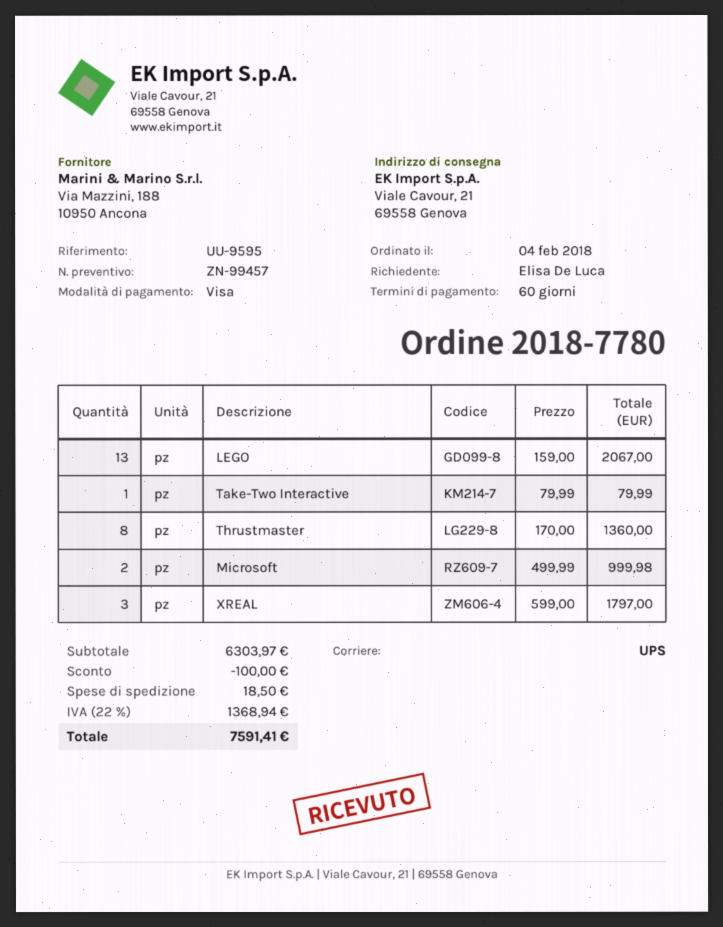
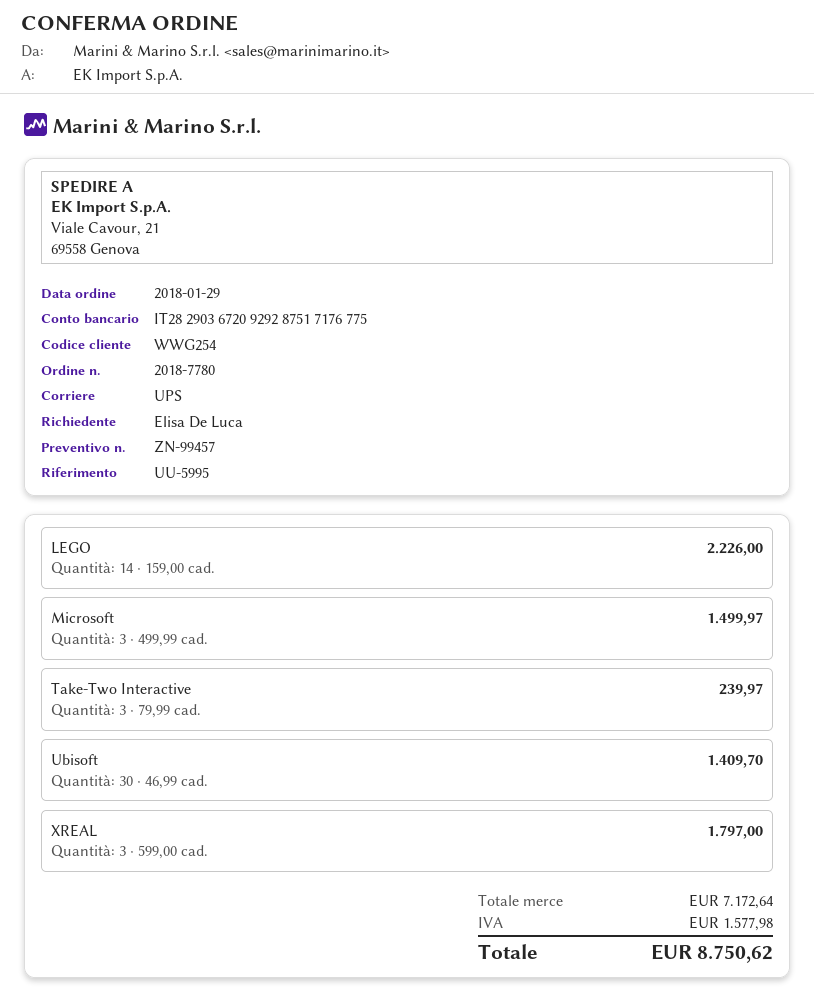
order date: 2018-02-04 -> 2018-01-29
reference: UU-9595 -> UU-5995
LEGO: 13 x 159.00 = 2067.00 -> 14 x 159.00 = 2226.00
Take-Two Interactive: 1 x 79.99 = 79.99 -> 3 x 79.99 = 239.97
Thrustmaster: 8 x 170.00 = 1360.00 -> none
Microsoft: 2 x 499.99 = 999.98 -> 3 x 499.99 = 1499.97
Ubisoft: none -> 30 x 46.99 = 1409.70
subtotal: 6303.97 -> 7172.64
discount: 100.00 -> none
shipping: 18.50 -> none
tax: 1368.94 -> 1577.98
total: 7591.41 -> 8750.62

